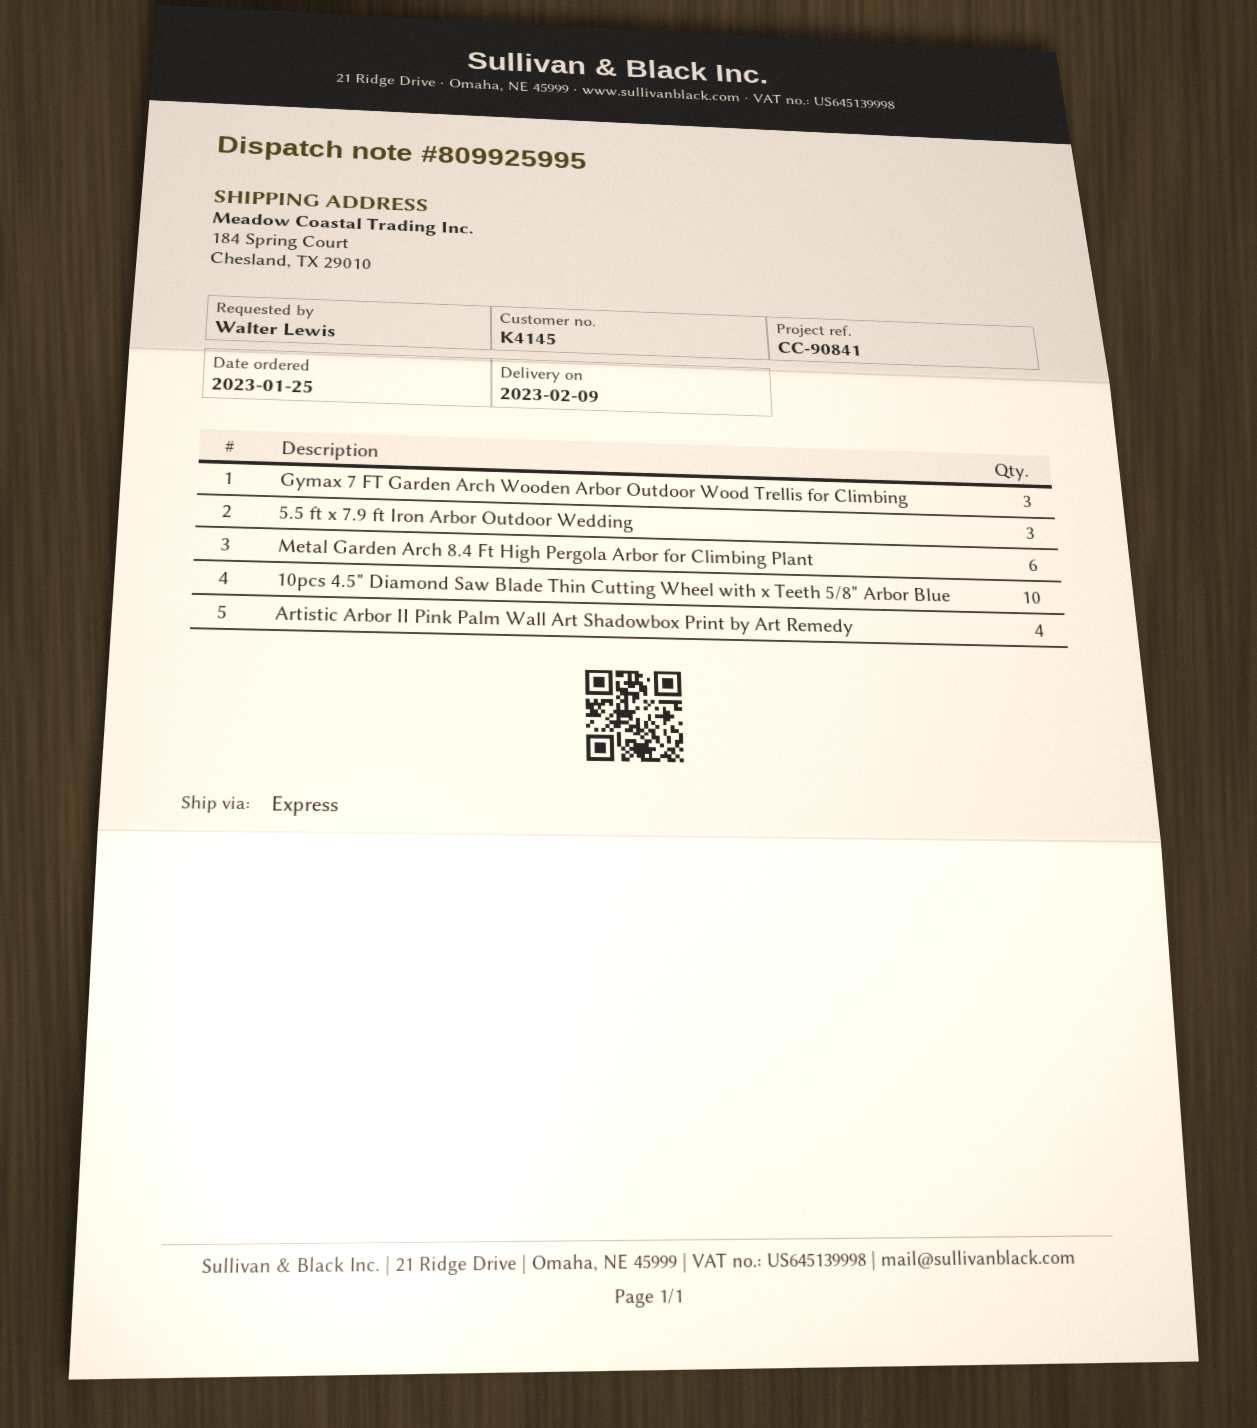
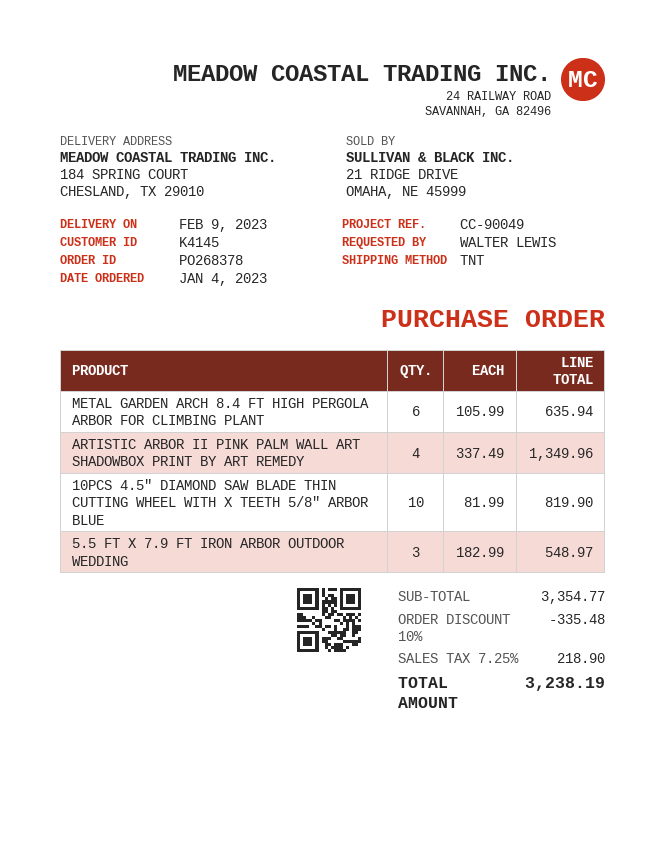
order date: 2023-01-25 -> 2023-01-04
reference: CC-90841 -> CC-90049
shipping method: express -> TNT
Gymax 7 FT Garden Arch Wooden Arbor Outdoor Wood Trellis for Climbing: 3 -> none

